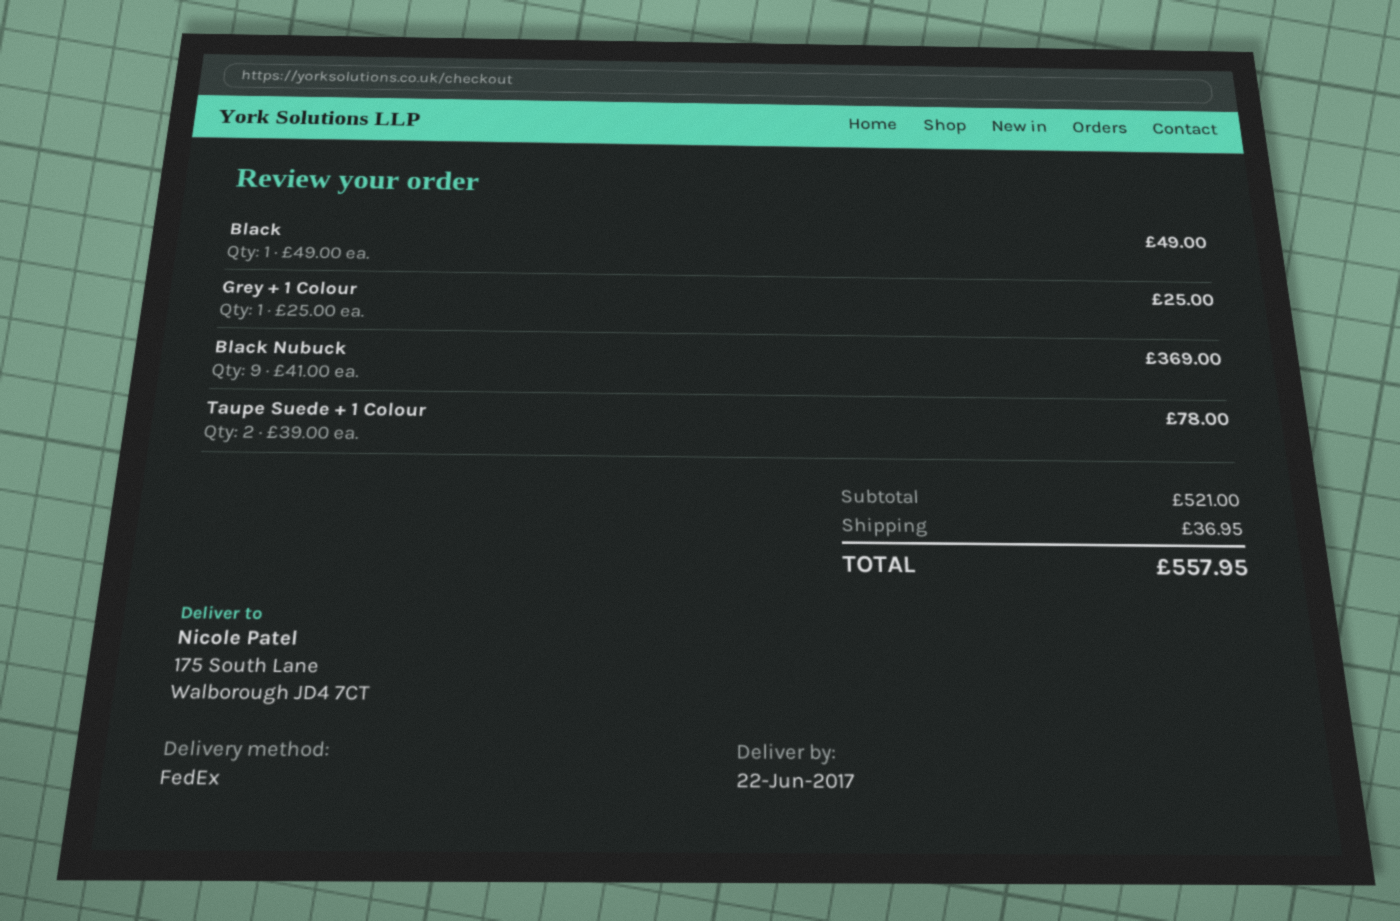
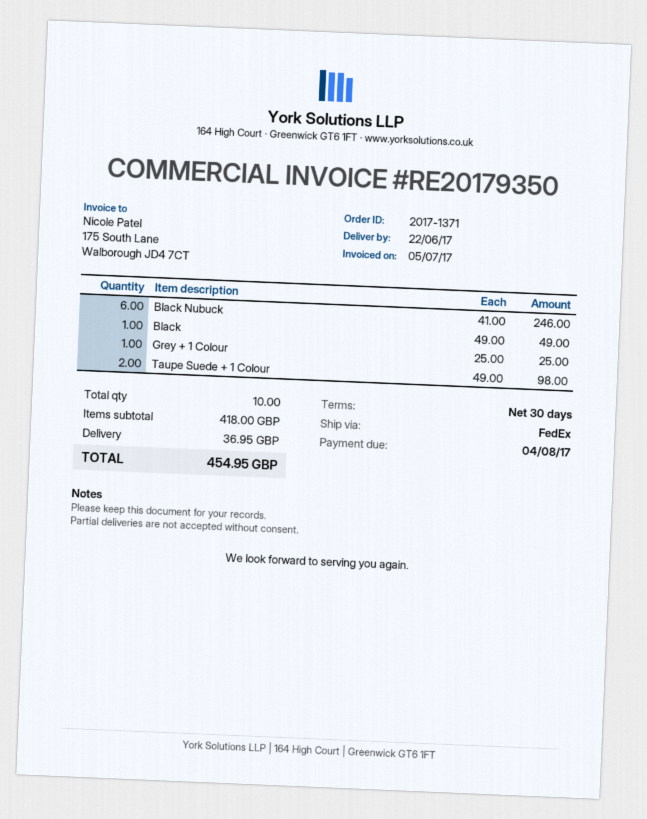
Black Nubuck: 9 x 41.00 = 369.00 -> 6 x 41.00 = 246.00
Taupe Suede + 1 Colour: 2 x 39.00 = 78.00 -> 2 x 49.00 = 98.00
subtotal: 521.00 -> 418.00
total: 557.95 -> 454.95

